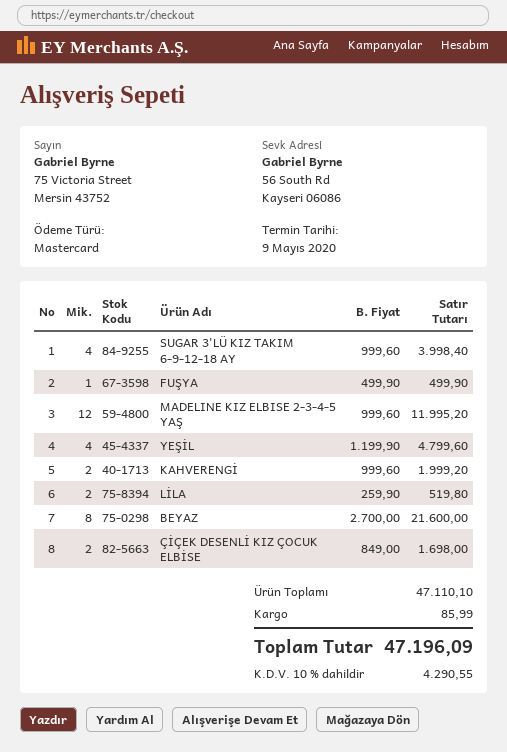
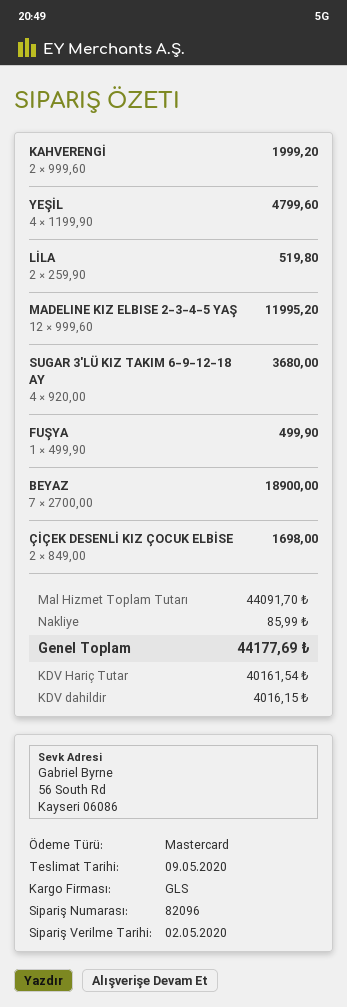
SUGAR 3'LÜ KIZ TAKIM 6-9-12-18 AY: 4 x 999.60 = 3998.40 -> 4 x 920.00 = 3680.00
BEYAZ: 8 x 2700.00 = 21600.00 -> 7 x 2700.00 = 18900.00
subtotal: 47110.10 -> 44091.70
tax: 4290.55 -> 4016.15
total: 47196.09 -> 44177.69

